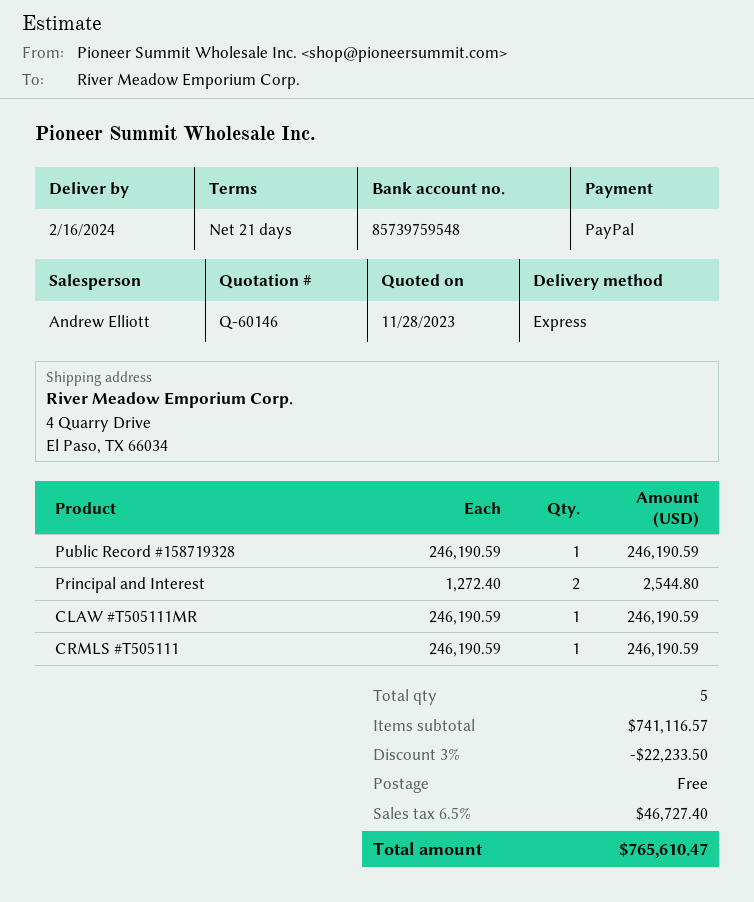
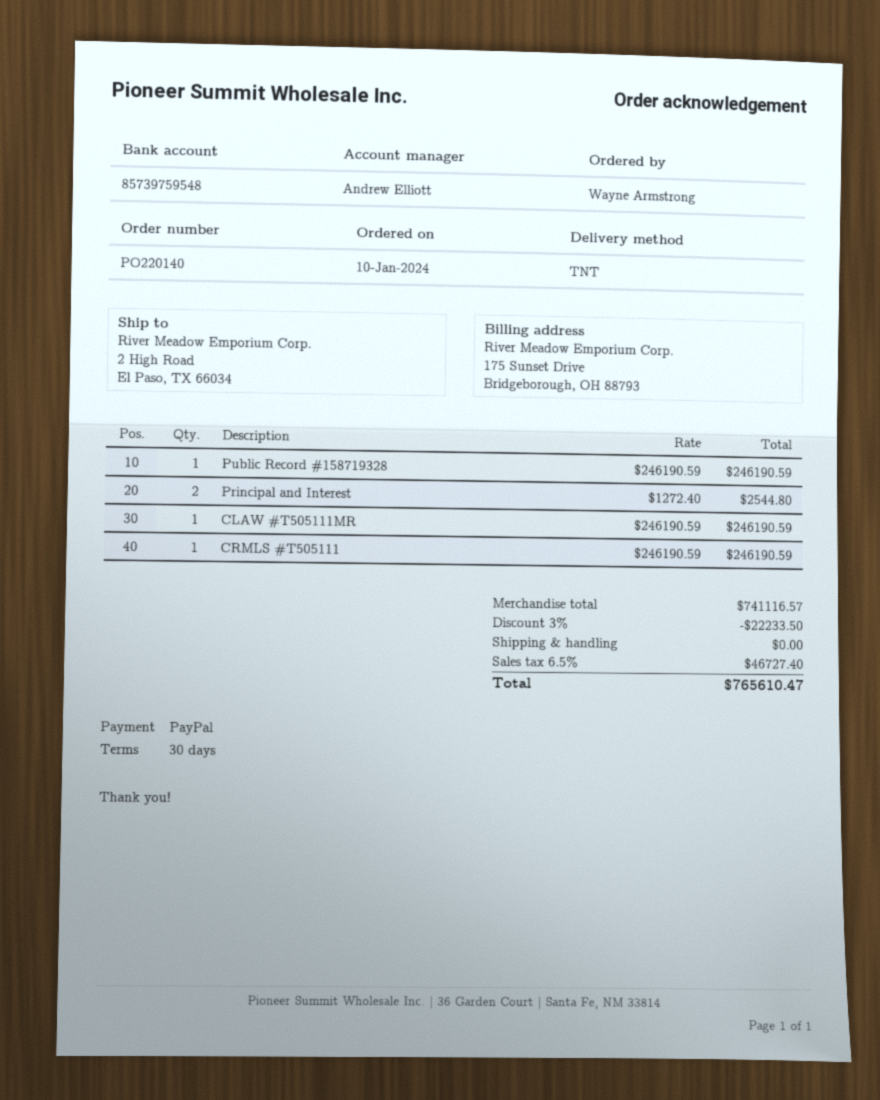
payment terms: 21 days -> 30 days
shipping method: express -> TNT
ship to: 4 Quarry Drive, El Paso, TX 66034 -> 2 High Road, El Paso, TX 66034

